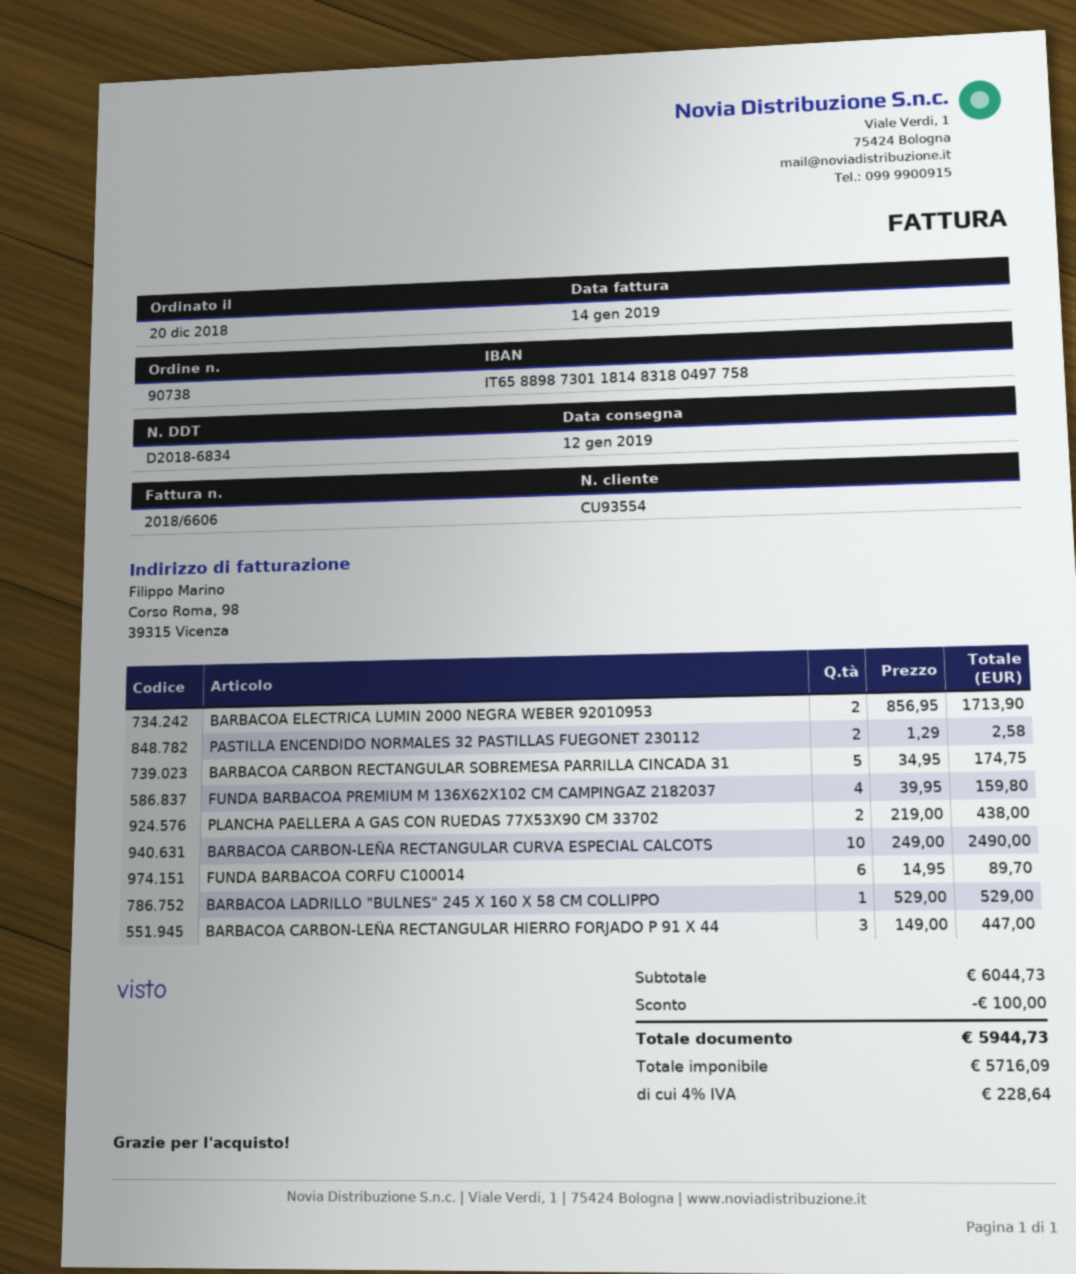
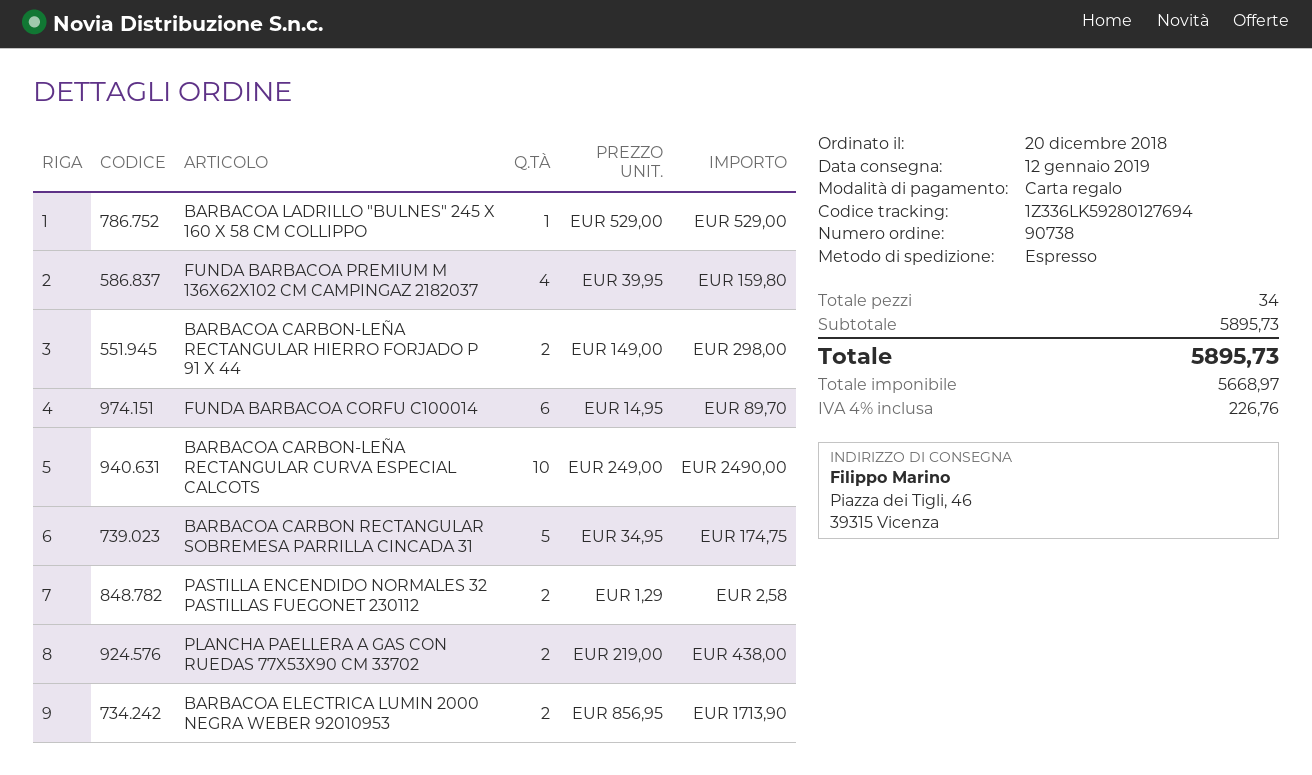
BARBACOA CARBON-LEÑA RECTANGULAR HIERRO FORJADO P 91 X 44: 3 x 149.00 = 447.00 -> 2 x 149.00 = 298.00
subtotal: 6044.73 -> 5895.73
discount: 100.00 -> none
net: 5716.09 -> 5668.97
tax: 4% = 228.64 -> 4% = 226.76
total: 5944.73 -> 5895.73

